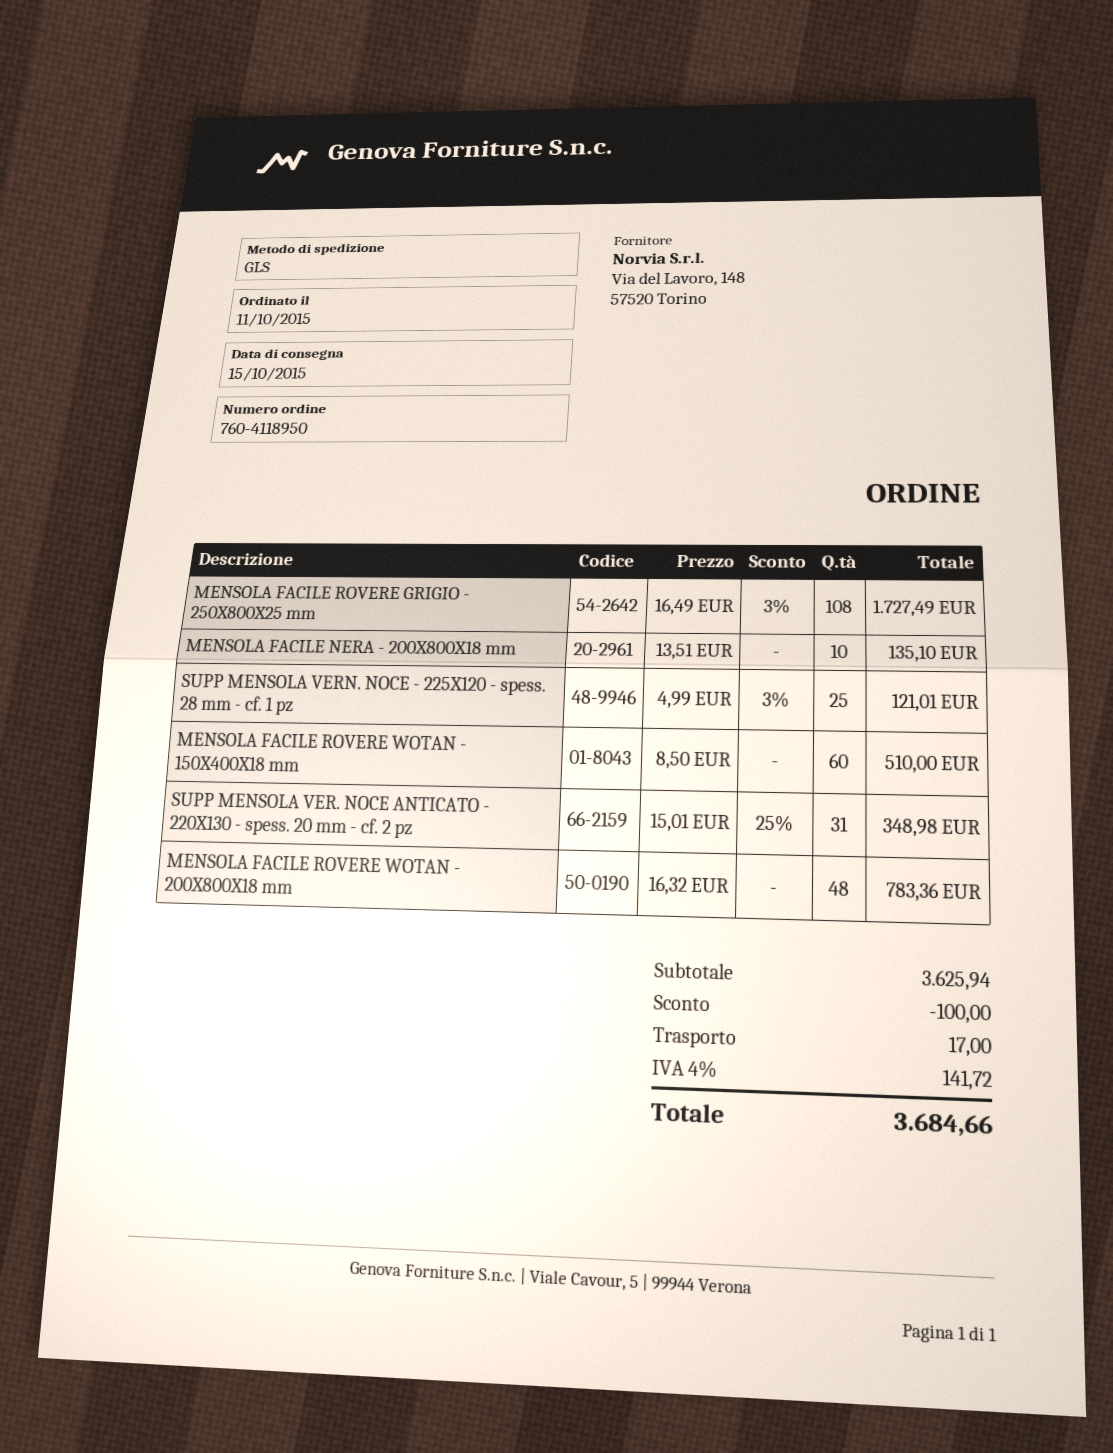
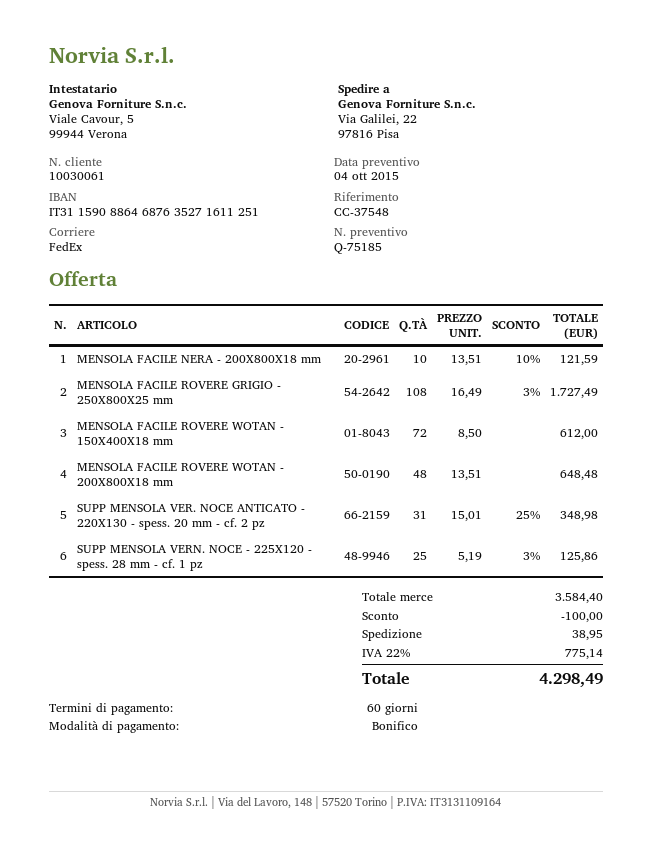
shipping method: GLS -> FedEx
MENSOLA FACILE NERA - 200X800X18 mm: 10 x 13.51 = 135.10 -> 10 x 13.51 - 10% = 121.59
SUPP MENSOLA VERN. NOCE - 225X120 - spess. 28 mm - cf. 1 pz: 25 x 4.99 - 3% = 121.01 -> 25 x 5.19 - 3% = 125.86
MENSOLA FACILE ROVERE WOTAN - 150X400X18 mm: 60 x 8.50 = 510.00 -> 72 x 8.50 = 612.00
MENSOLA FACILE ROVERE WOTAN - 200X800X18 mm: 48 x 16.32 = 783.36 -> 48 x 13.51 = 648.48
subtotal: 3625.94 -> 3584.40
shipping: 17.00 -> 38.95
tax: 4% = 141.72 -> 22% = 775.14
total: 3684.66 -> 4298.49

